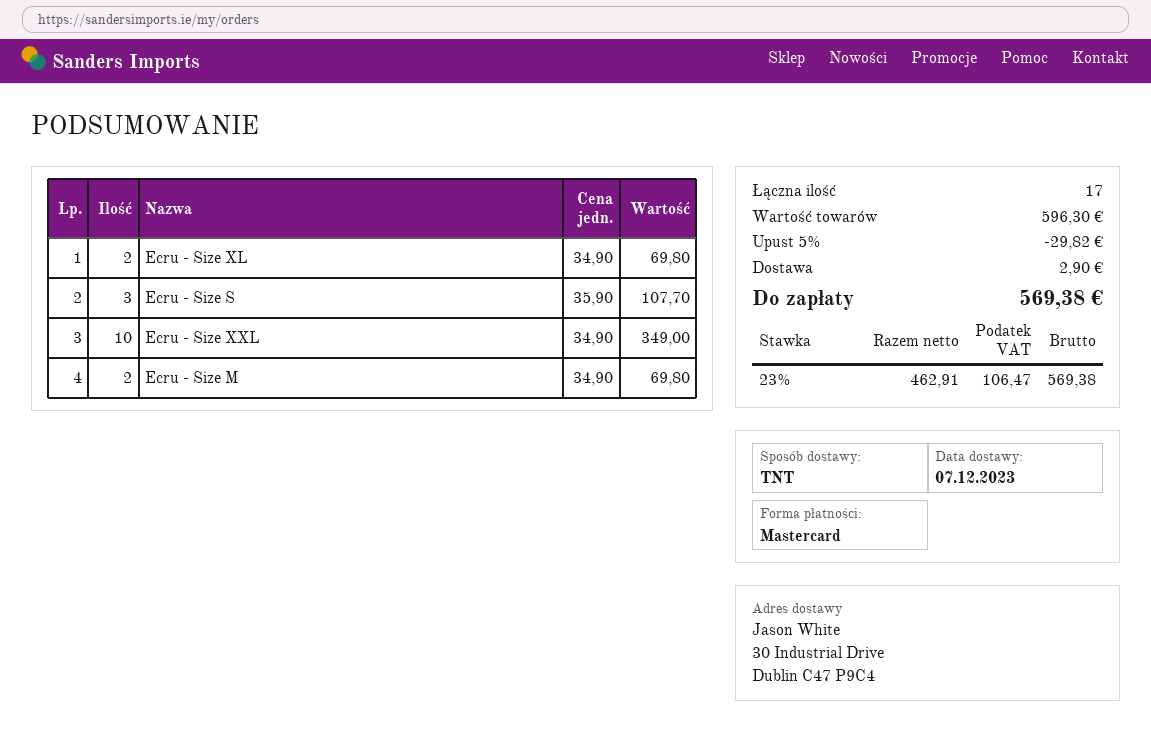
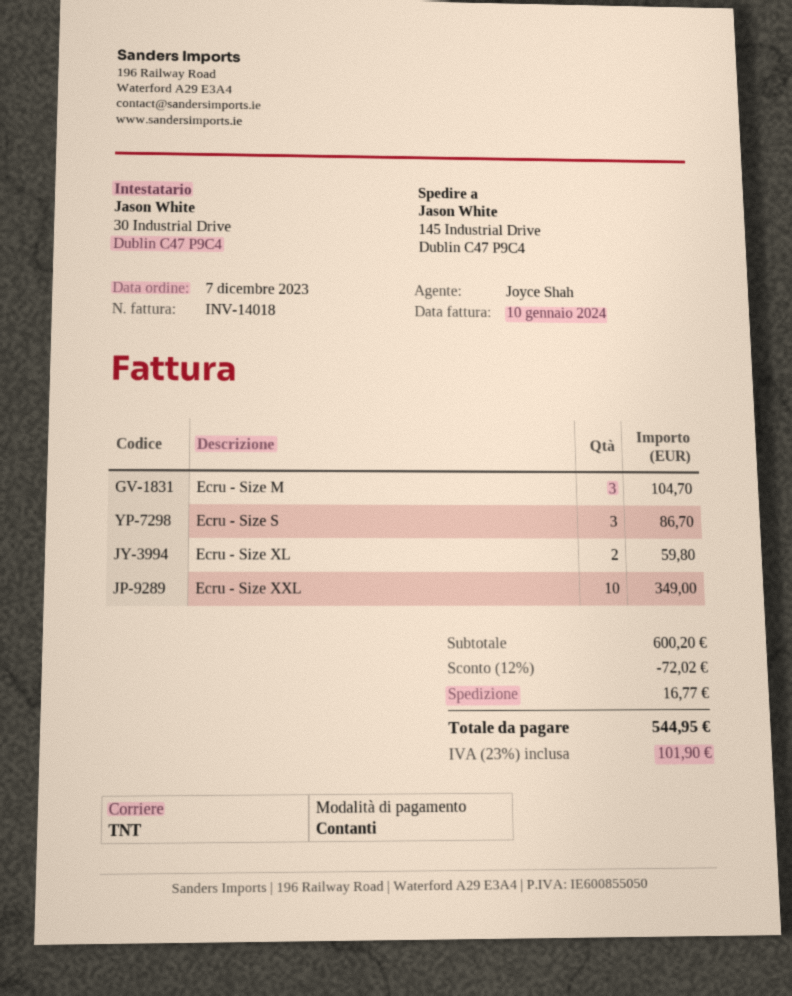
payment method: Mastercard -> cash
ship to: 30 Industrial Drive, Dublin C47 P9C4 -> 145 Industrial Drive, Dublin C47 P9C4
Ecru - Size XL: 2 for 69.80 -> 2 for 59.80
Ecru - Size S: 3 for 107.70 -> 3 for 86.70
Ecru - Size M: 2 for 69.80 -> 3 for 104.70
subtotal: 596.30 -> 600.20
discount: 5% = 29.82 -> 12% = 72.02
shipping: 2.90 -> 16.77
tax: 23% = 106.47 -> 23% = 101.90
total: 569.38 -> 544.95

